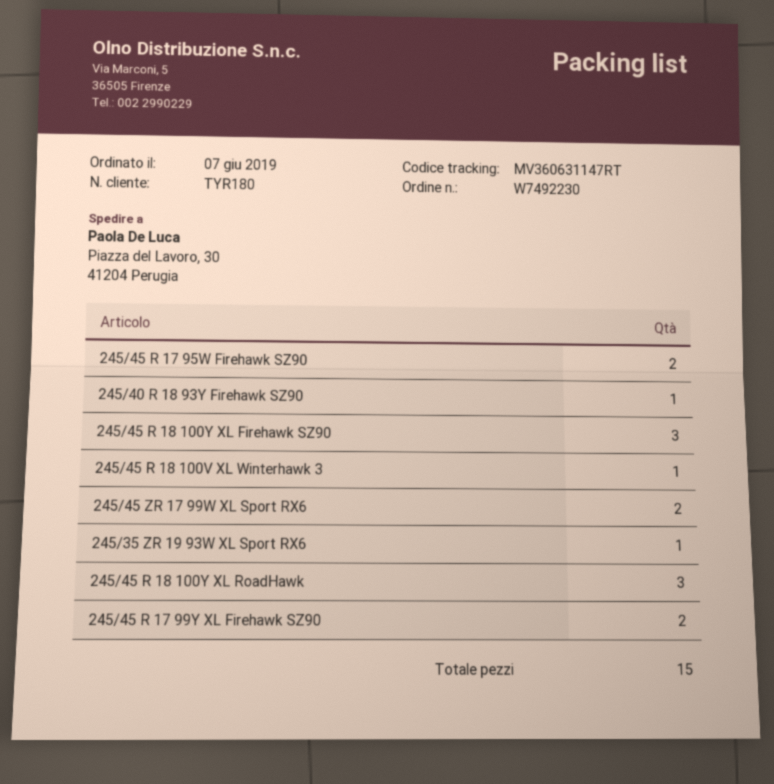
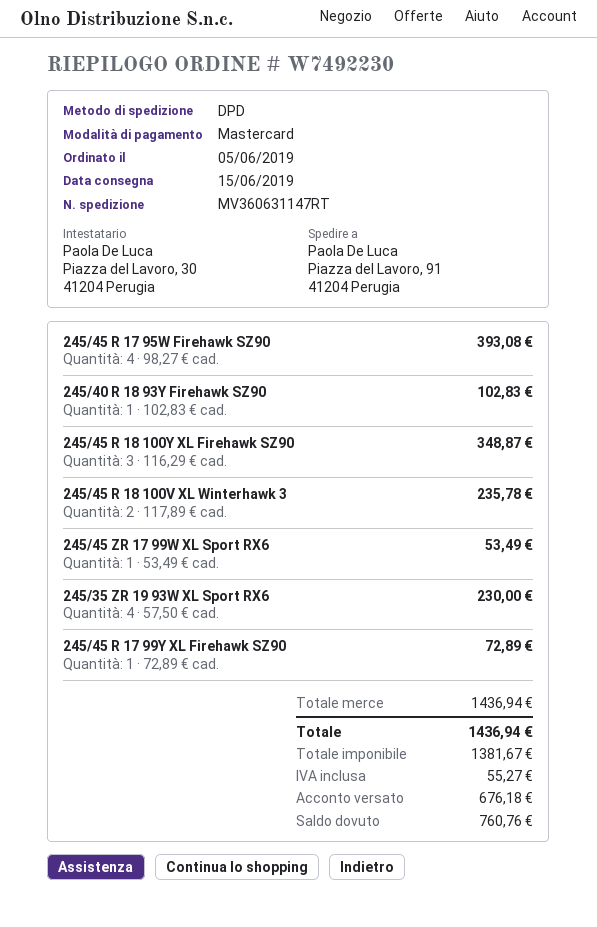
order date: 2019-06-07 -> 2019-06-05
ship to: Piazza del Lavoro, 30, 41204 Perugia -> Piazza del Lavoro, 91, 41204 Perugia
245/45 R 17 95W Firehawk SZ90: 2 -> 4
245/45 R 18 100V XL Winterhawk 3: 1 -> 2
245/45 ZR 17 99W XL Sport RX6: 2 -> 1
245/35 ZR 19 93W XL Sport RX6: 1 -> 4
245/45 R 18 100Y XL RoadHawk: 3 -> none
245/45 R 17 99Y XL Firehawk SZ90: 2 -> 1

